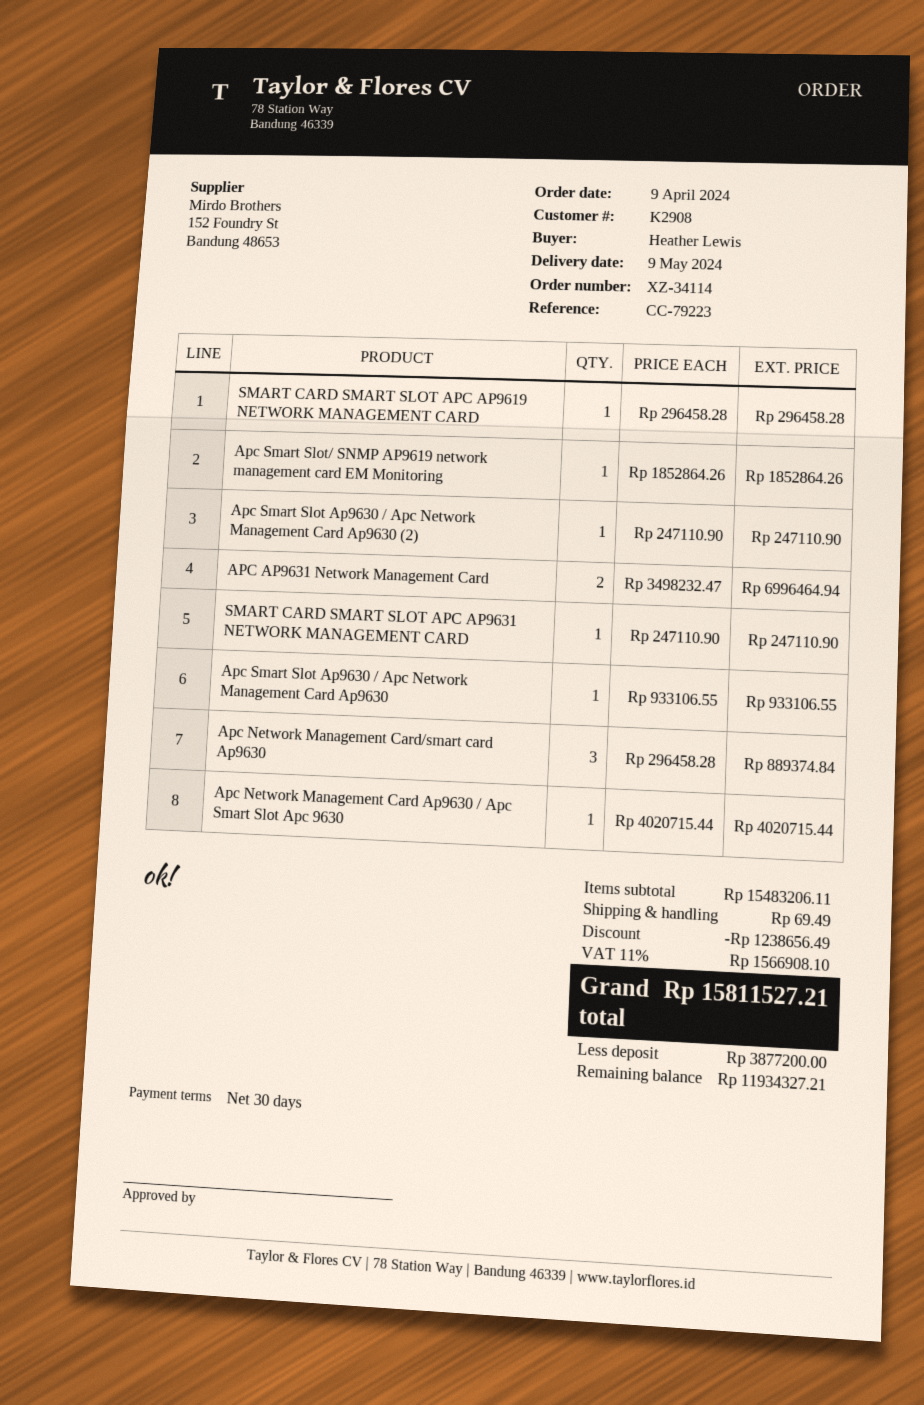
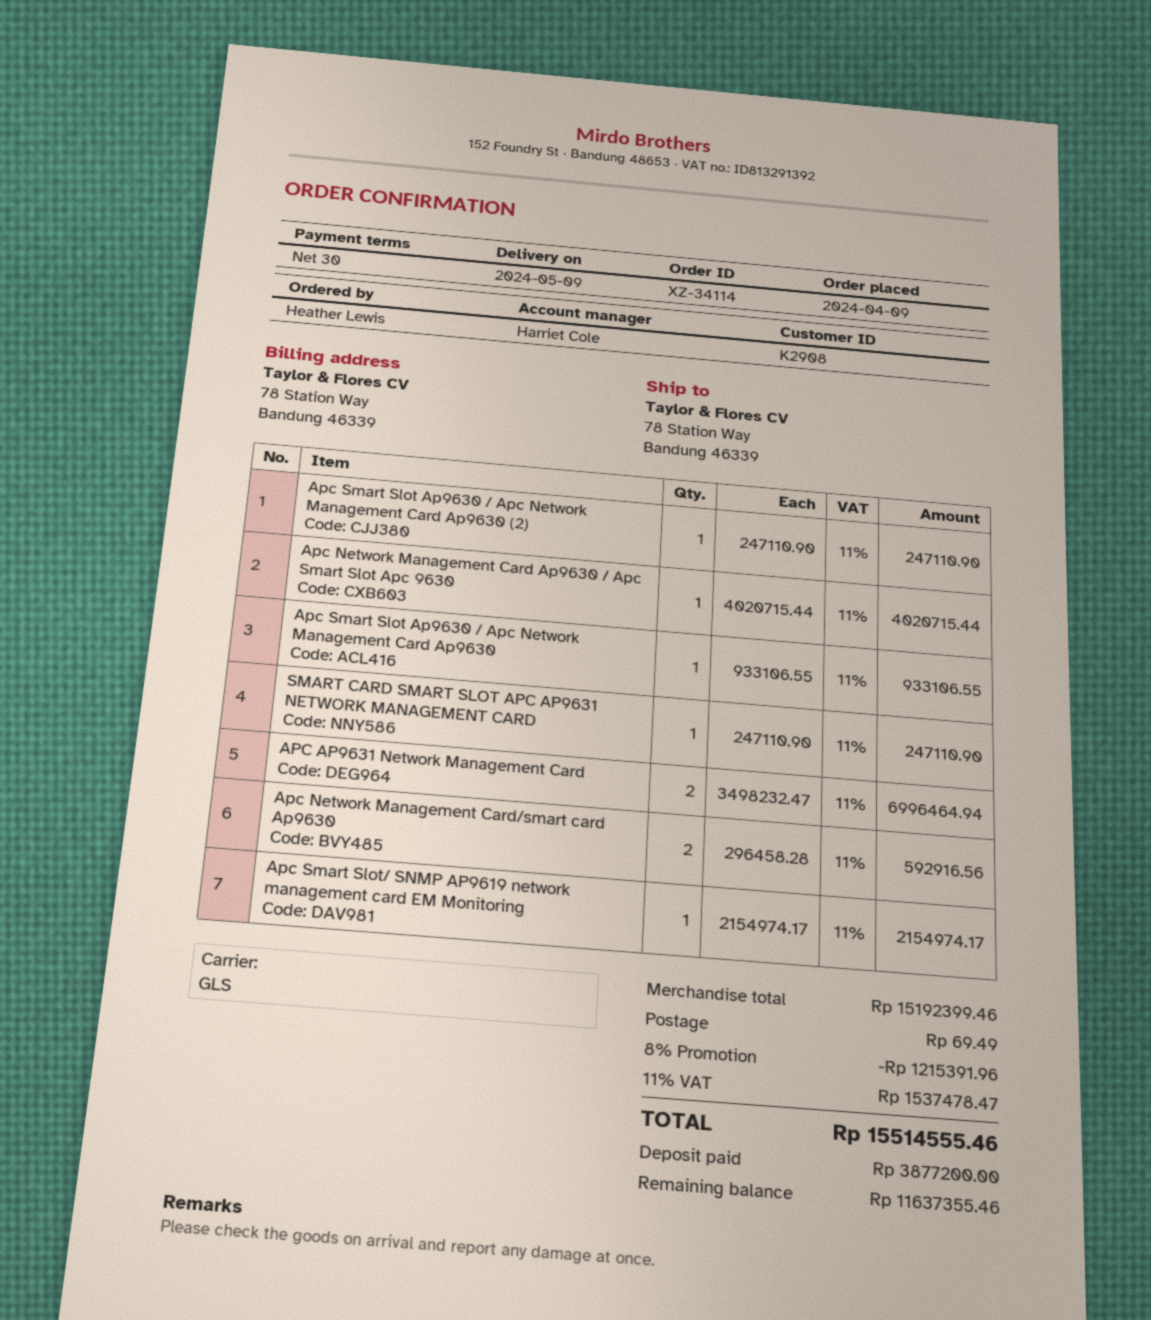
SMART CARD SMART SLOT APC AP9619 NETWORK MANAGEMENT CARD: 1 x 296458.28 = 296458.28 -> none
Apc Smart Slot/ SNMP AP9619 network management card EM Monitoring: 1 x 1852864.26 = 1852864.26 -> 1 x 2154974.17 = 2154974.17
Apc Network Management Card/smart card Ap9630: 3 x 296458.28 = 889374.84 -> 2 x 296458.28 = 592916.56
subtotal: 15483206.11 -> 15192399.46
discount: 1238656.49 -> 1215391.96
tax: 11% = 1566908.10 -> 11% = 1537478.47
total: 15811527.21 -> 15514555.46
balance: 11934327.21 -> 11637355.46

